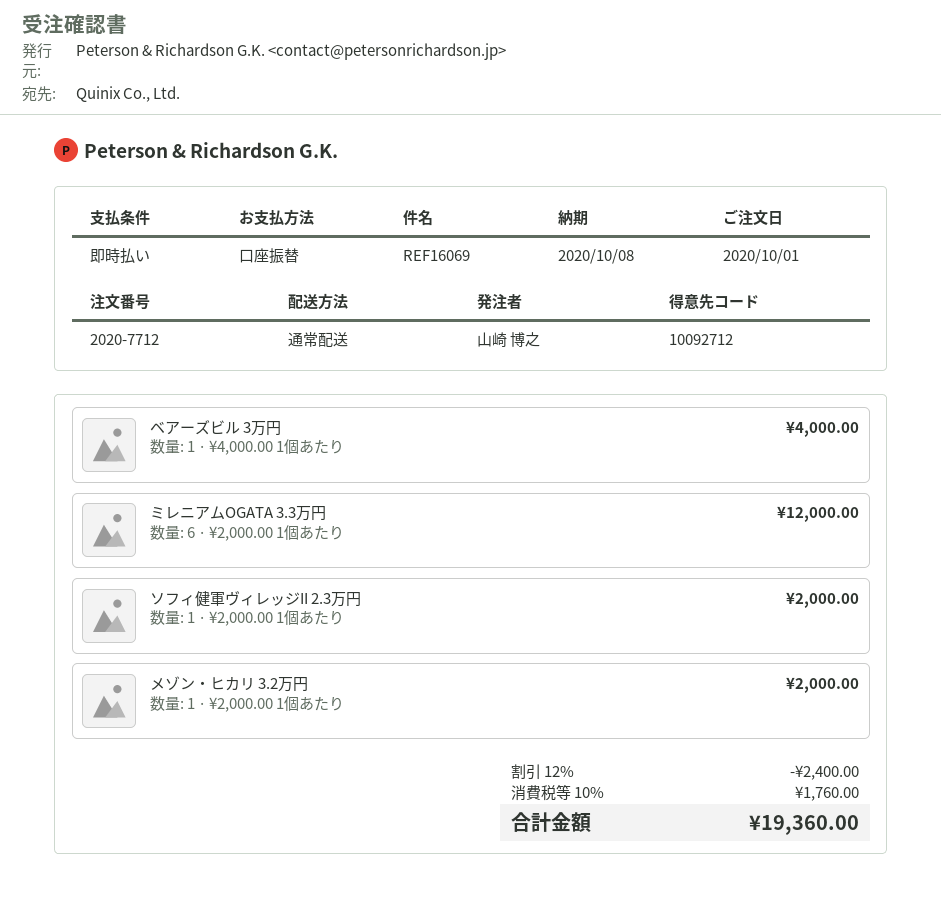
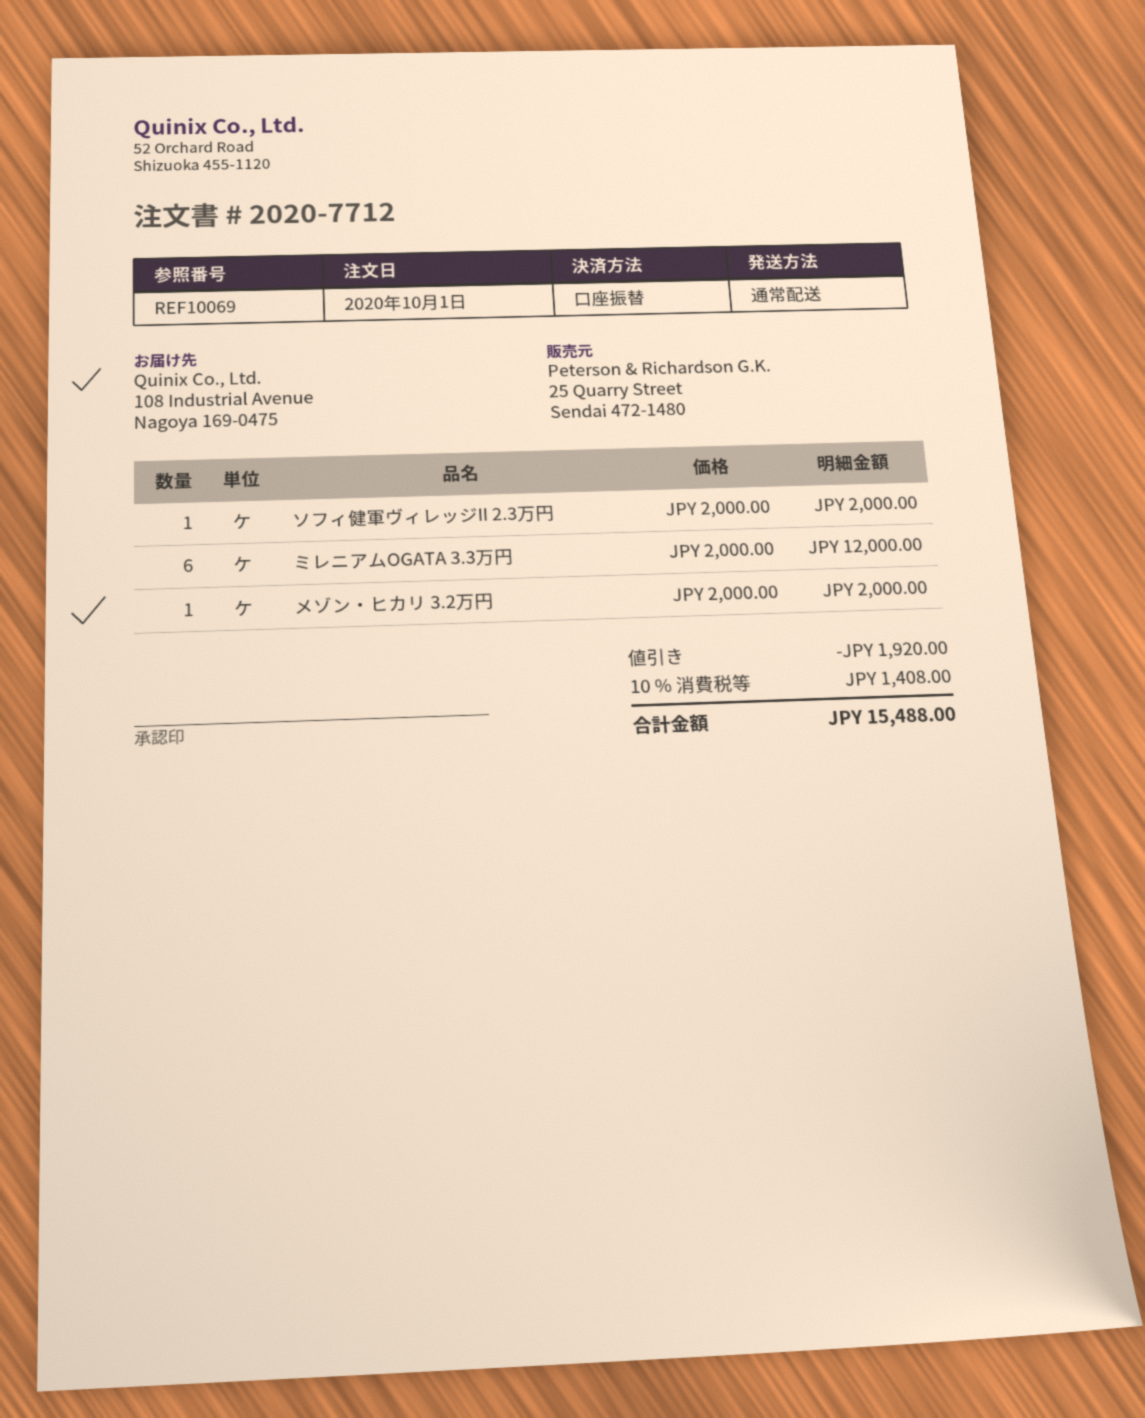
reference: REF16069 -> REF10069
ベアーズビル 3万円: 1 x 4000.00 = 4000.00 -> none
discount: 2400.00 -> 1920.00
tax: 10% = 1760.00 -> 10% = 1408.00
total: 19360.00 -> 15488.00

